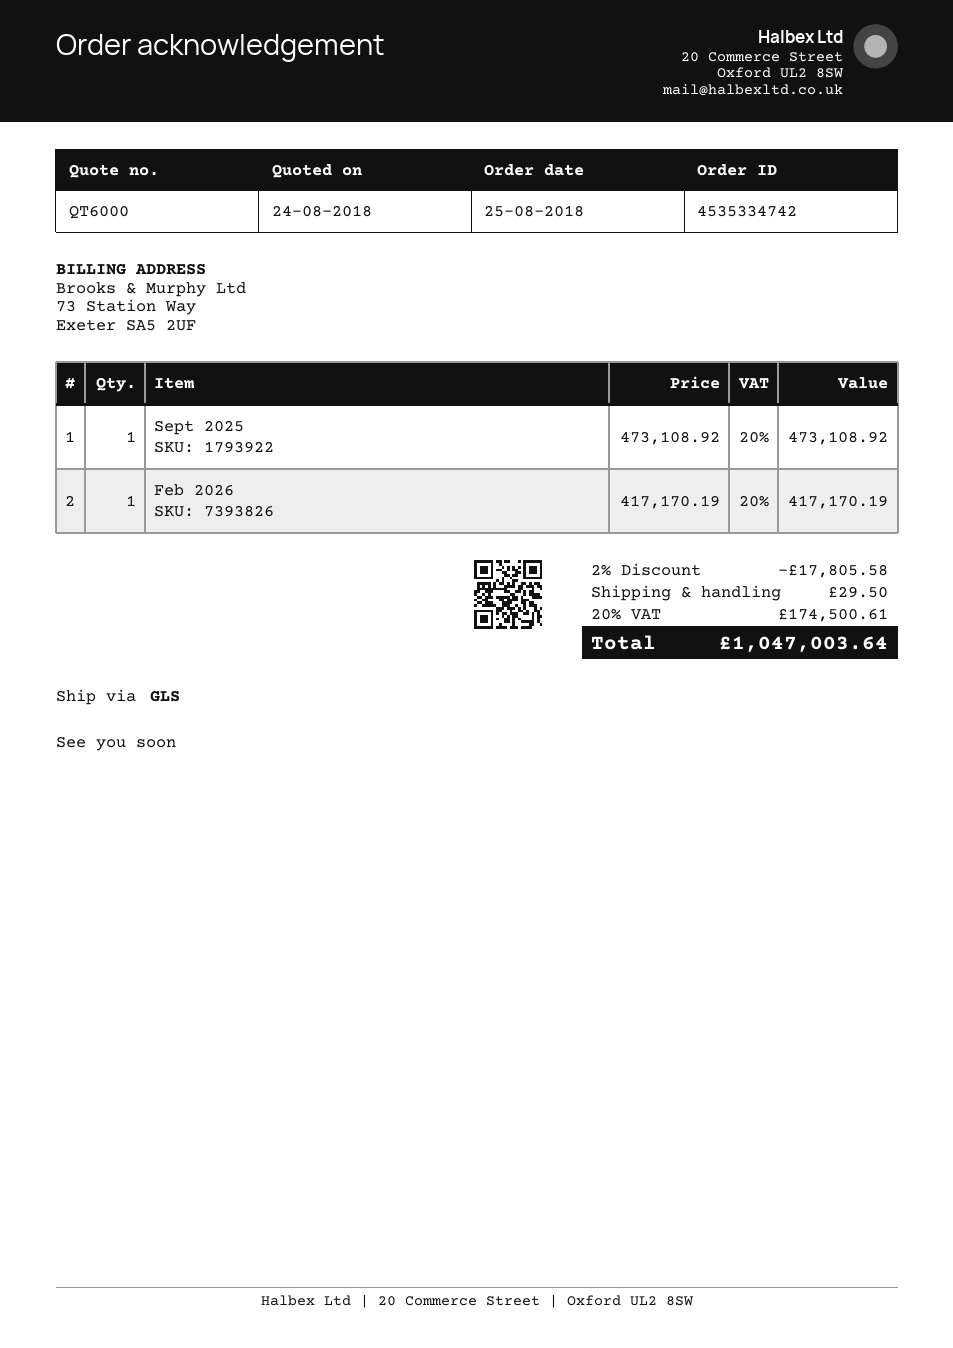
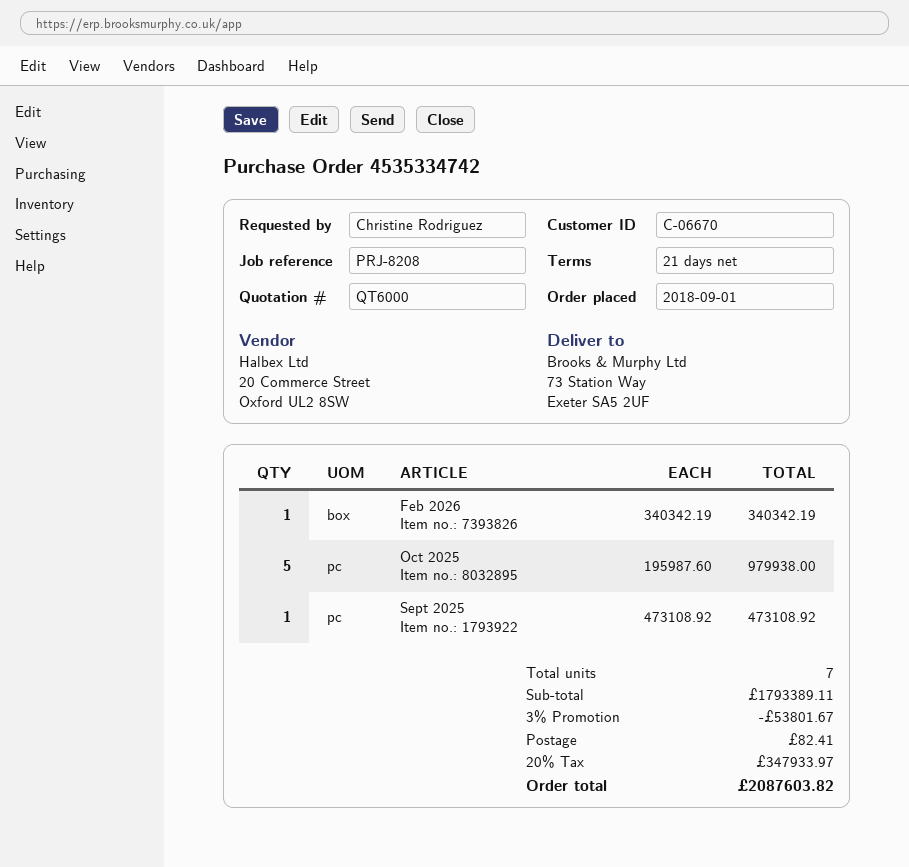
order date: 2018-08-25 -> 2018-09-01
Feb 2026: 1 x 417170.19 = 417170.19 -> 1 x 340342.19 = 340342.19
Oct 2025: none -> 5 x 195987.60 = 979938.00
discount: 2% = 17805.58 -> 3% = 53801.67
shipping: 29.50 -> 82.41
tax: 20% = 174500.61 -> 20% = 347933.97
total: 1047003.64 -> 2087603.82

